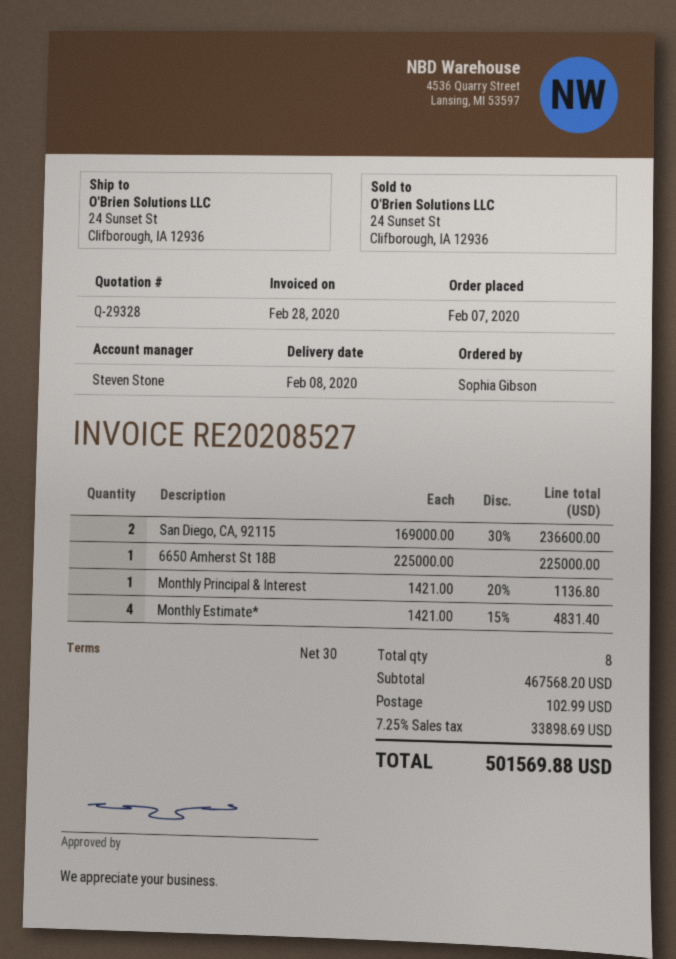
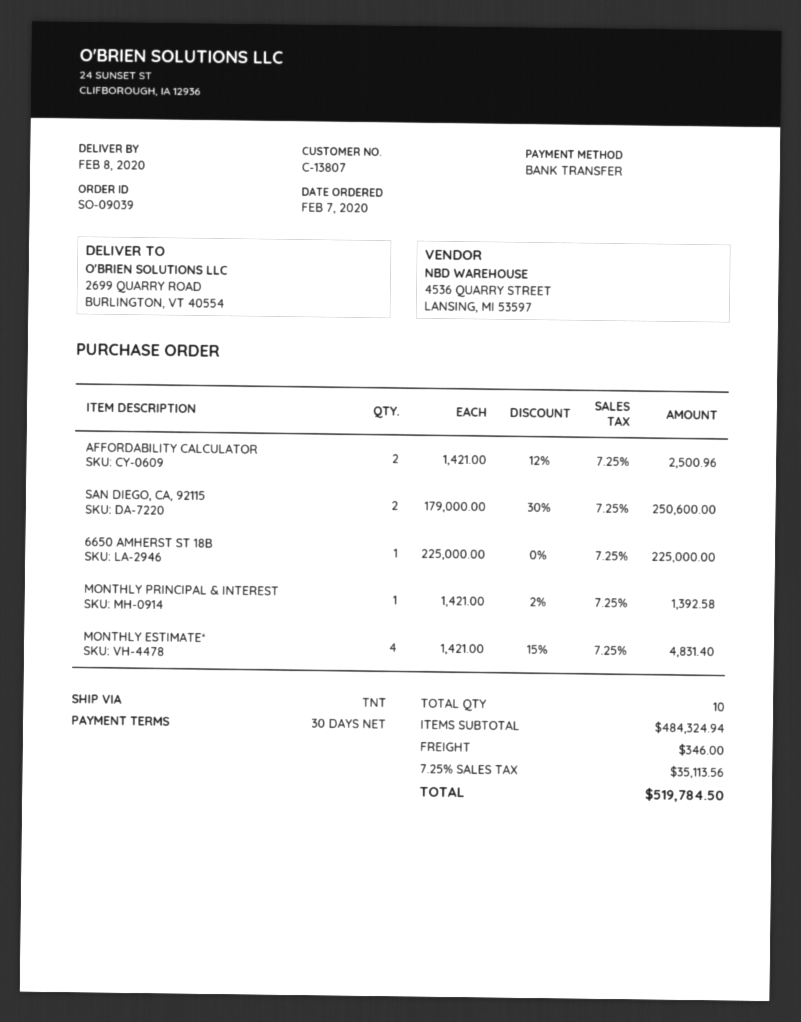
ship to: 24 Sunset St, Clifborough, IA 12936 -> 2699 QUARRY ROAD, BURLINGTON, VT 40554
San Diego, CA, 92115: 2 x 169000.00 - 30% = 236600.00 -> 2 x 179000.00 - 30% = 250600.00
Monthly Principal & Interest: 1 x 1421.00 - 20% = 1136.80 -> 1 x 1421.00 - 2% = 1392.58
AFFORDABILITY CALCULATOR: none -> 2 x 1421.00 - 12% = 2500.96
total quantity: 8 -> 10
subtotal: 467568.20 -> 484324.94
shipping: 102.99 -> 346.00
tax: 7.25% = 33898.69 -> 7.25% = 35113.56
total: 501569.88 -> 519784.50

